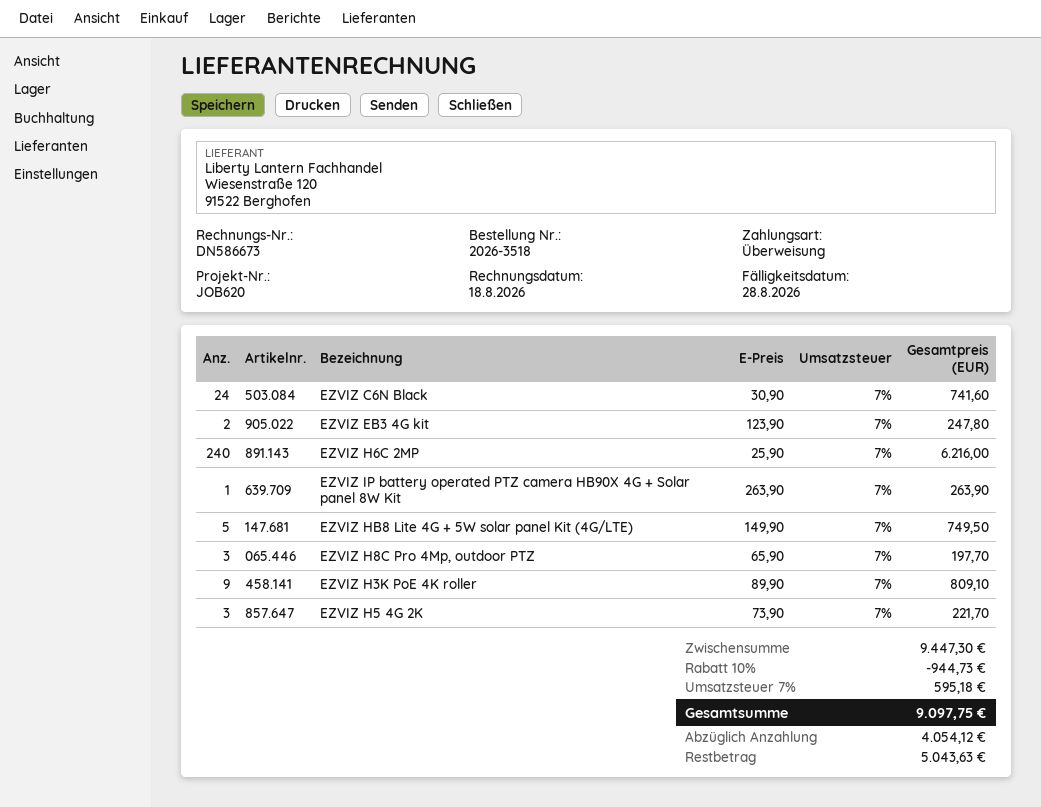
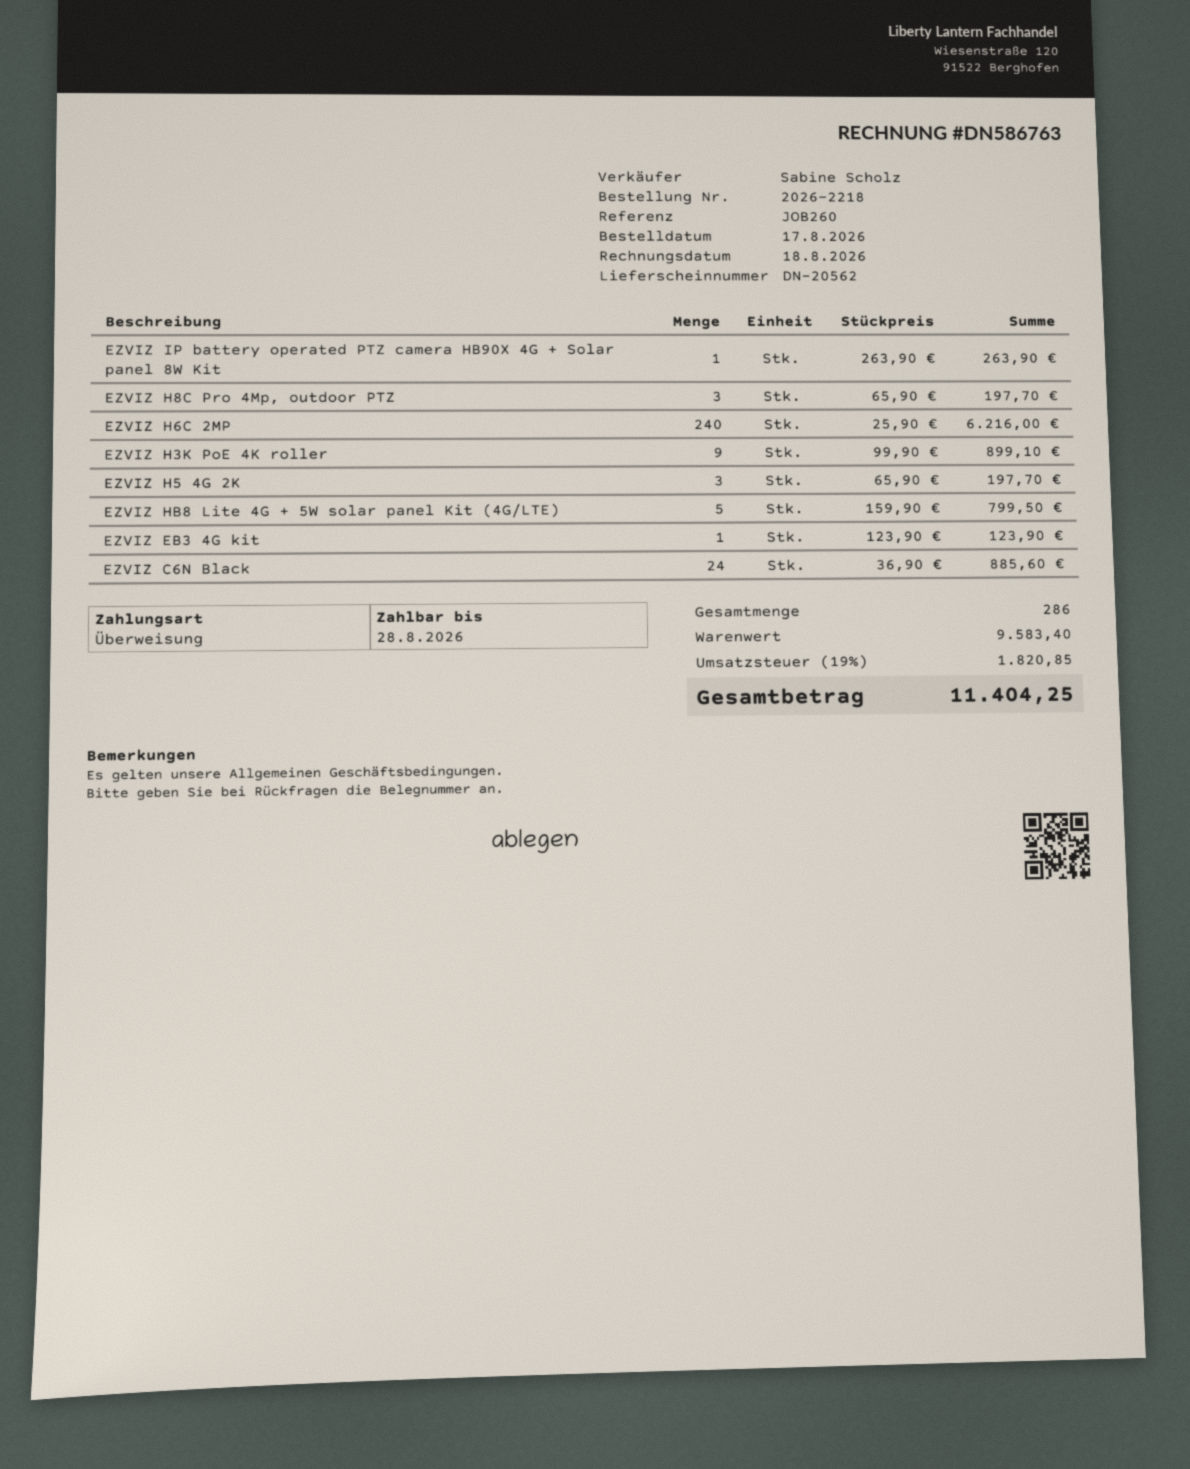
order number: 2026-3518 -> 2026-2218
invoice number: DN586673 -> DN586763
reference: JOB620 -> JOB260
EZVIZ C6N Black: 24 x 30.90 = 741.60 -> 24 x 36.90 = 885.60
EZVIZ EB3 4G kit: 2 x 123.90 = 247.80 -> 1 x 123.90 = 123.90
EZVIZ HB8 Lite 4G + 5W solar panel Kit (4G/LTE): 5 x 149.90 = 749.50 -> 5 x 159.90 = 799.50
EZVIZ H3K PoE 4K roller: 9 x 89.90 = 809.10 -> 9 x 99.90 = 899.10
EZVIZ H5 4G 2K: 3 x 73.90 = 221.70 -> 3 x 65.90 = 197.70
subtotal: 9447.30 -> 9583.40
discount: 10% = 944.73 -> none
tax: 7% = 595.18 -> 19% = 1820.85
total: 9097.75 -> 11404.25

